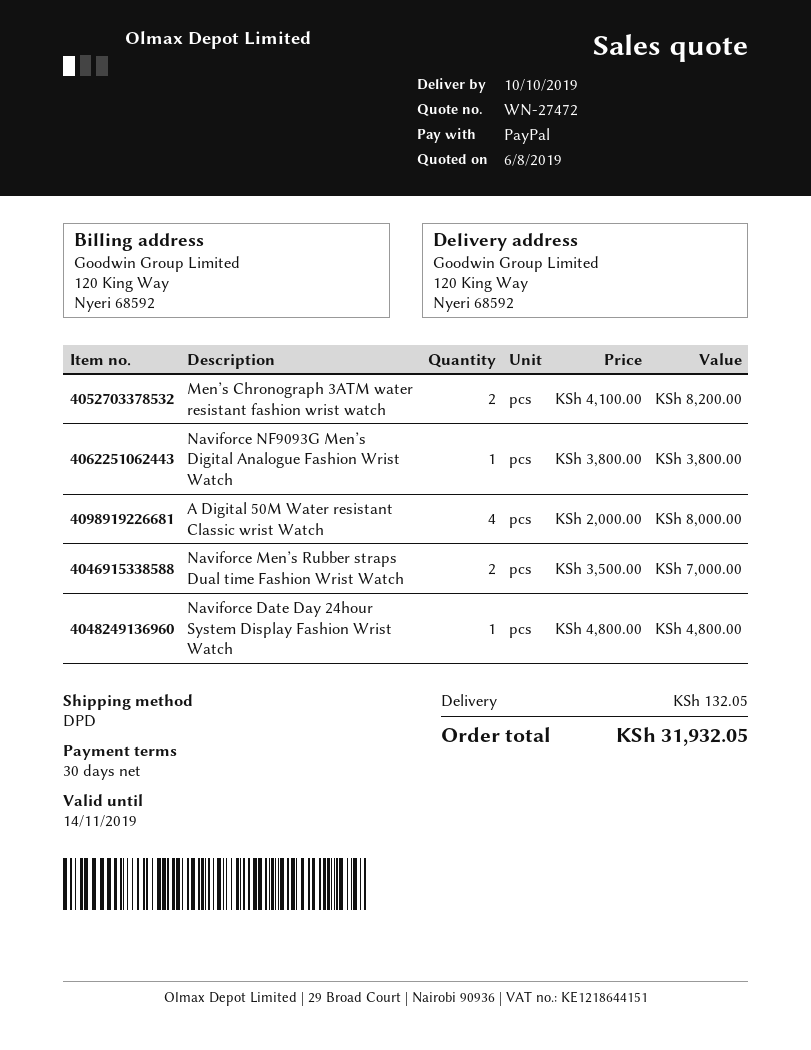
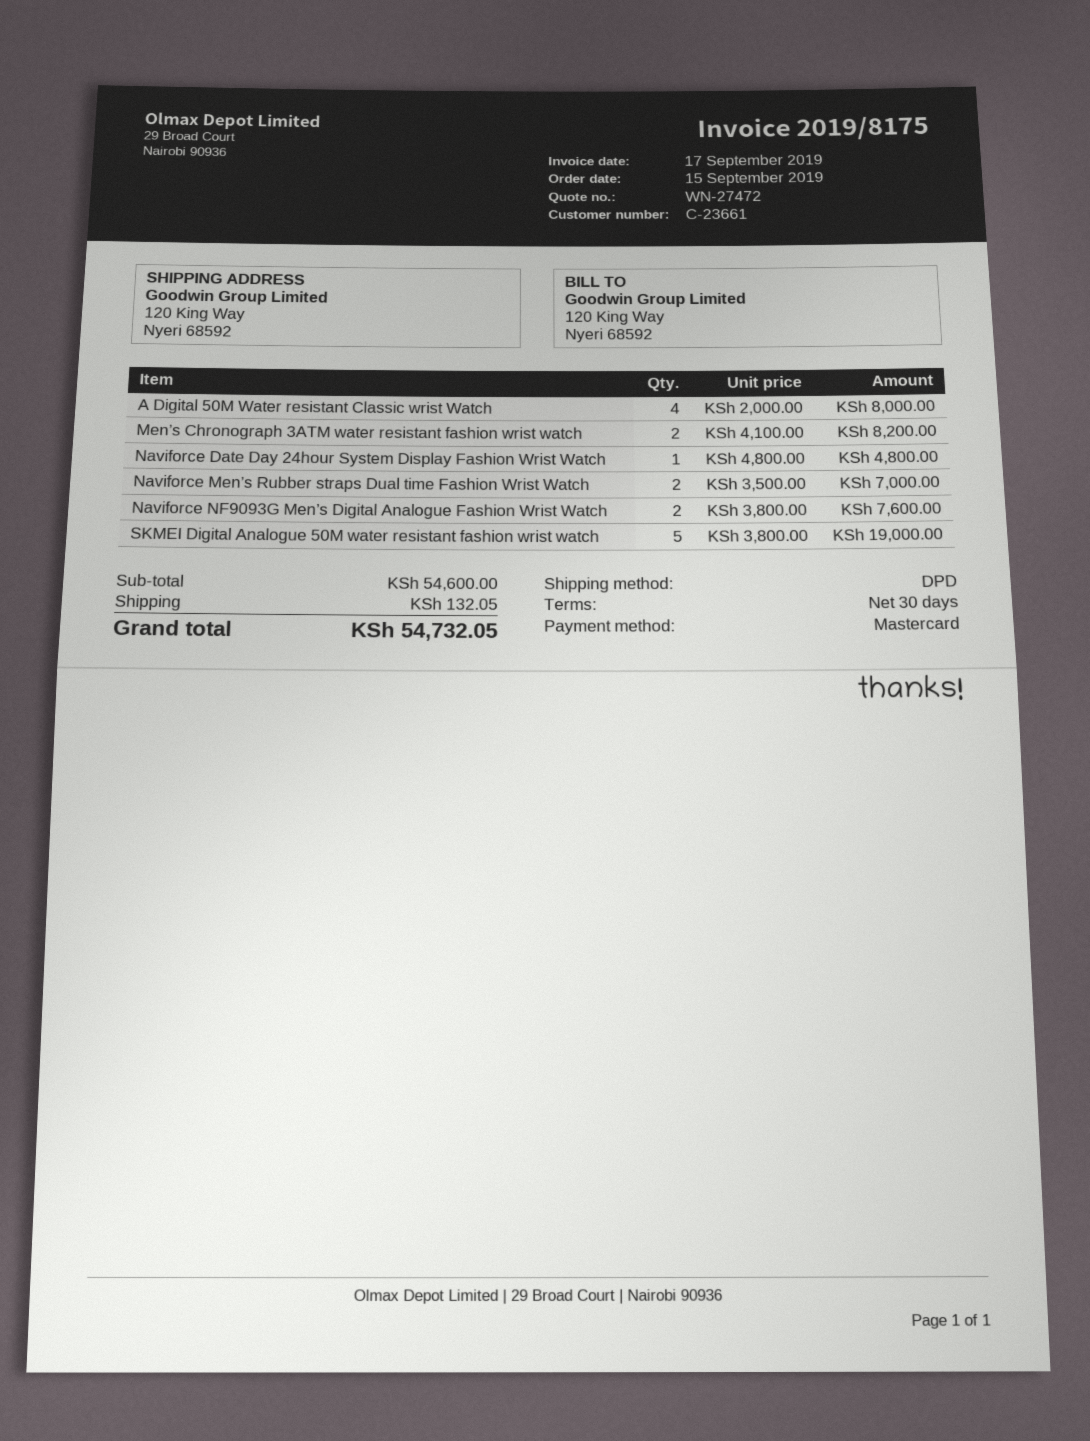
payment method: PayPal -> Mastercard
Naviforce NF9093G Men’s Digital Analogue Fashion Wrist Watch: 1 x 3800.00 = 3800.00 -> 2 x 3800.00 = 7600.00
SKMEI Digital Analogue 50M water resistant fashion wrist watch: none -> 5 x 3800.00 = 19000.00
total: 31932.05 -> 54732.05

